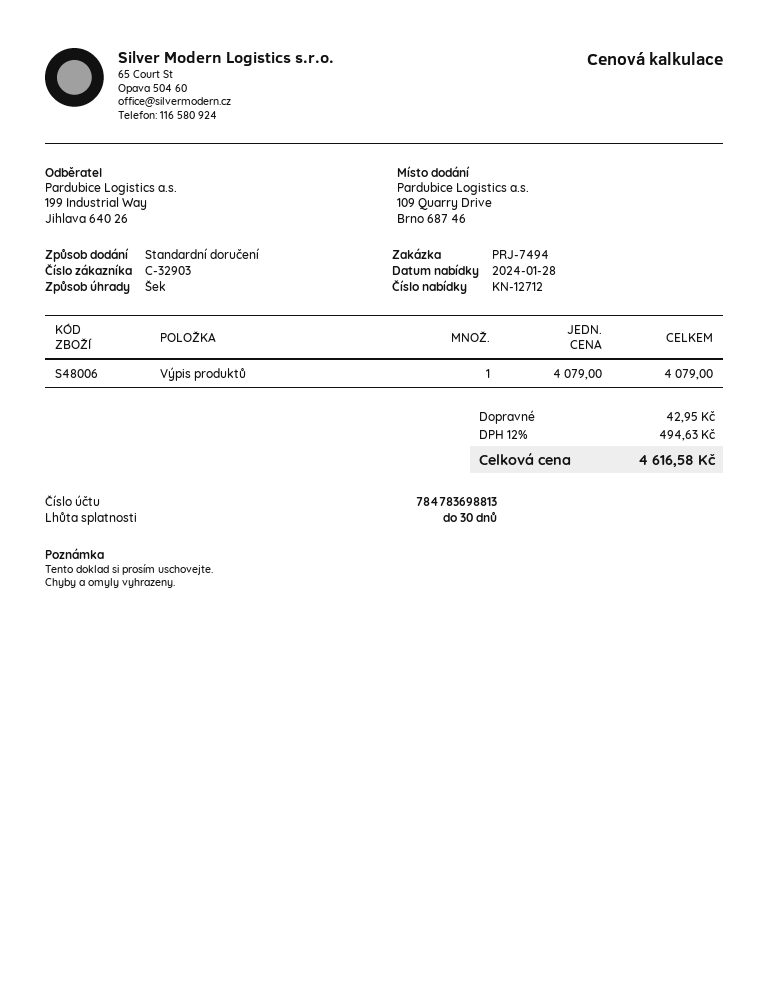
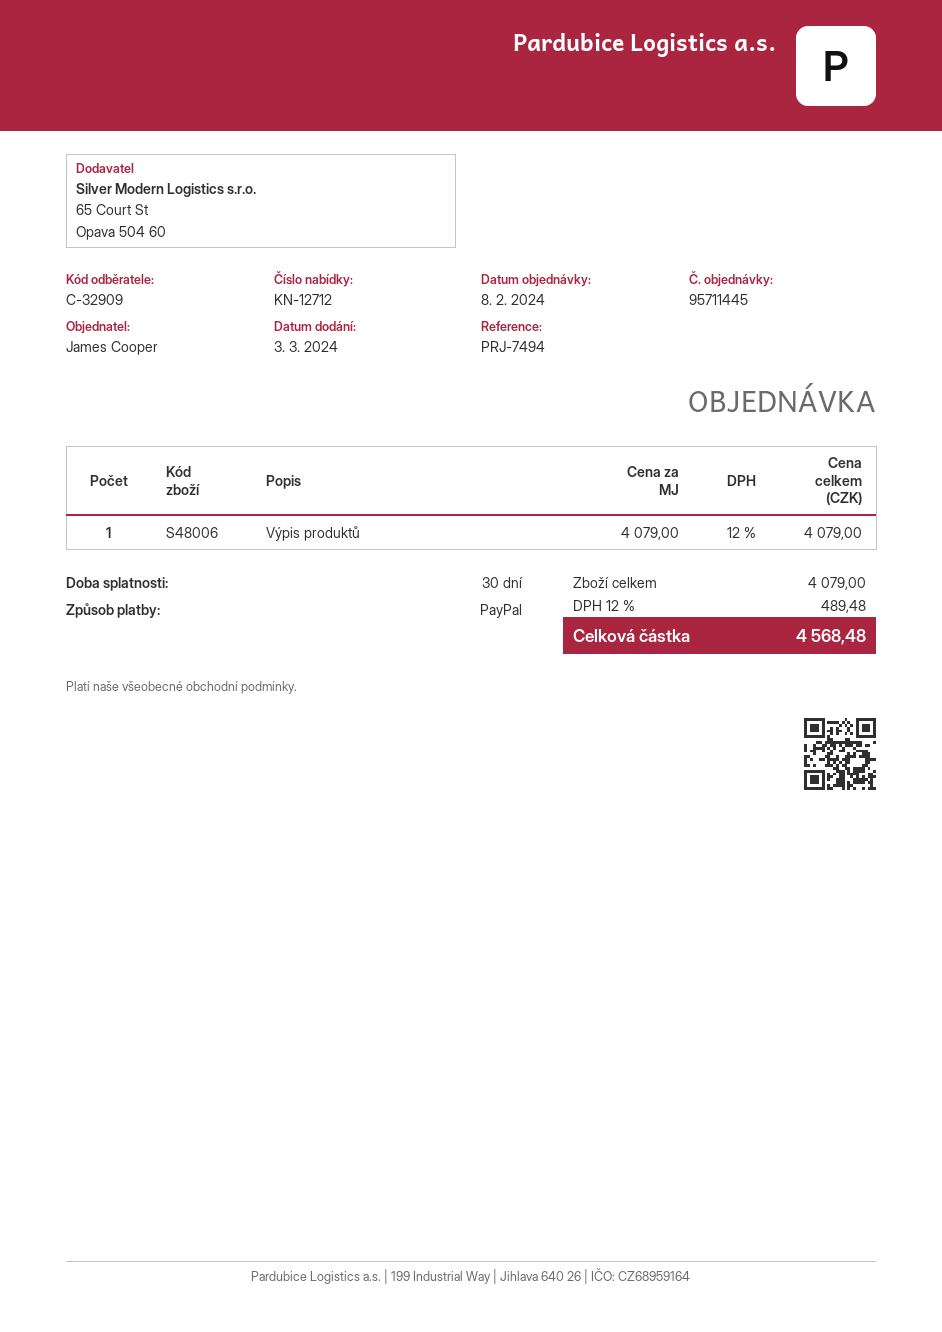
customer number: C-32903 -> C-32909
payment method: cheque -> PayPal
shipping: 42.95 -> none
tax: 12% = 494.63 -> 12% = 489.48
total: 4616.58 -> 4568.48

